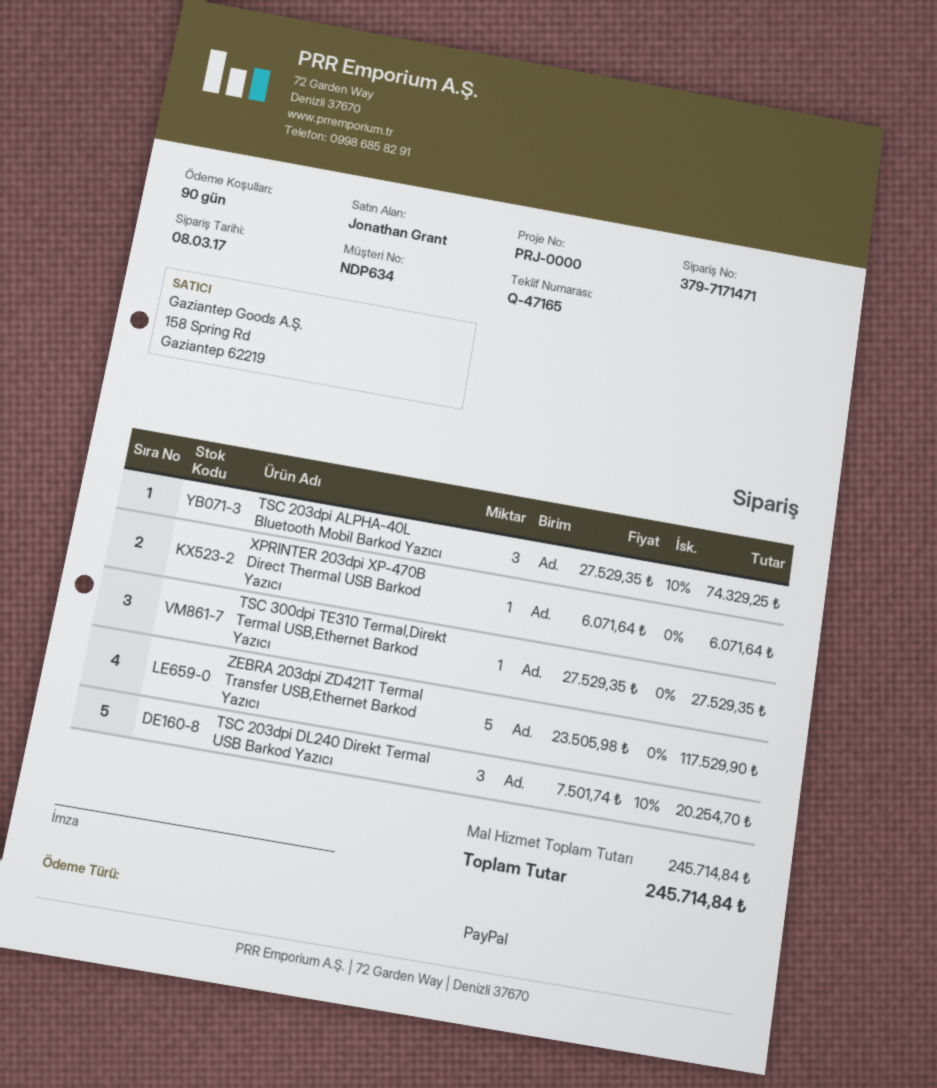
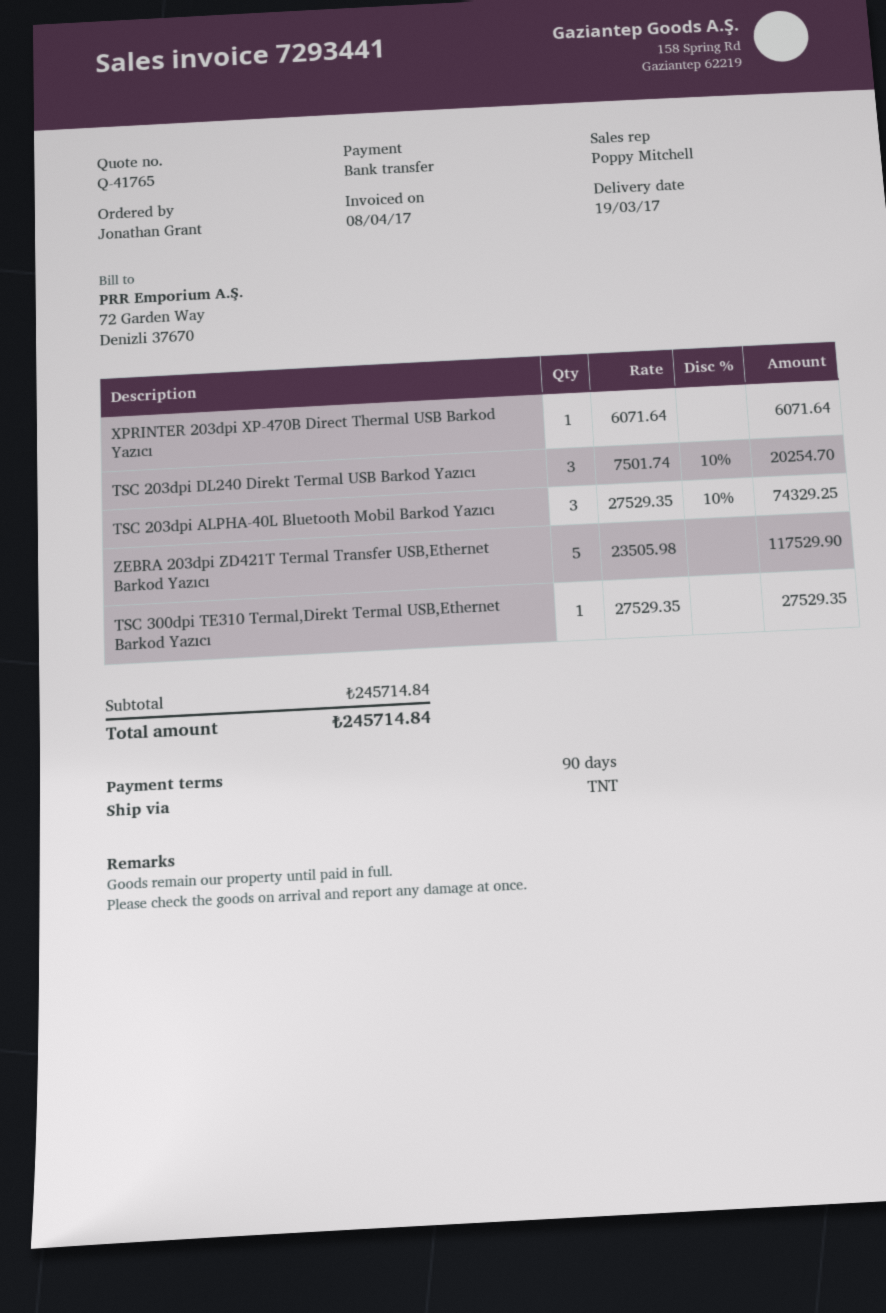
quote number: Q-47165 -> Q-41765
payment method: PayPal -> bank transfer

